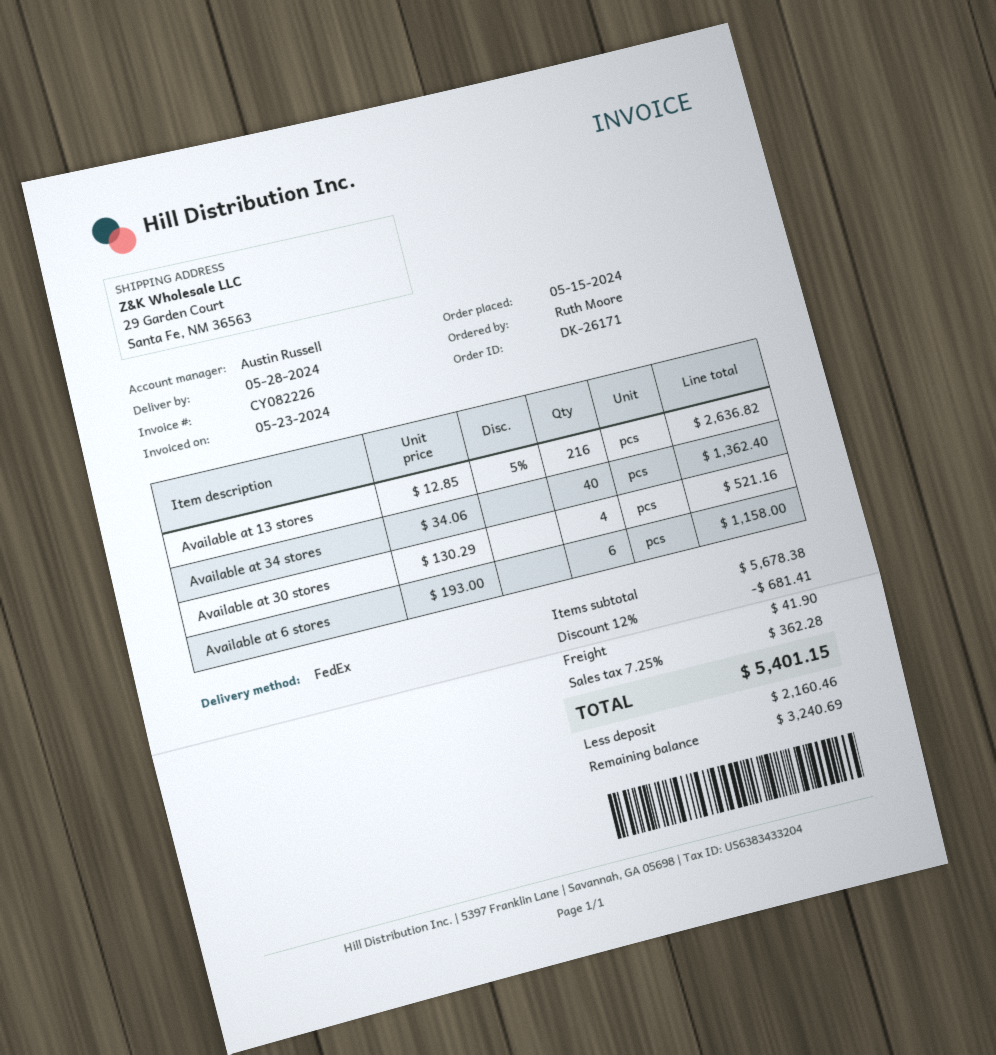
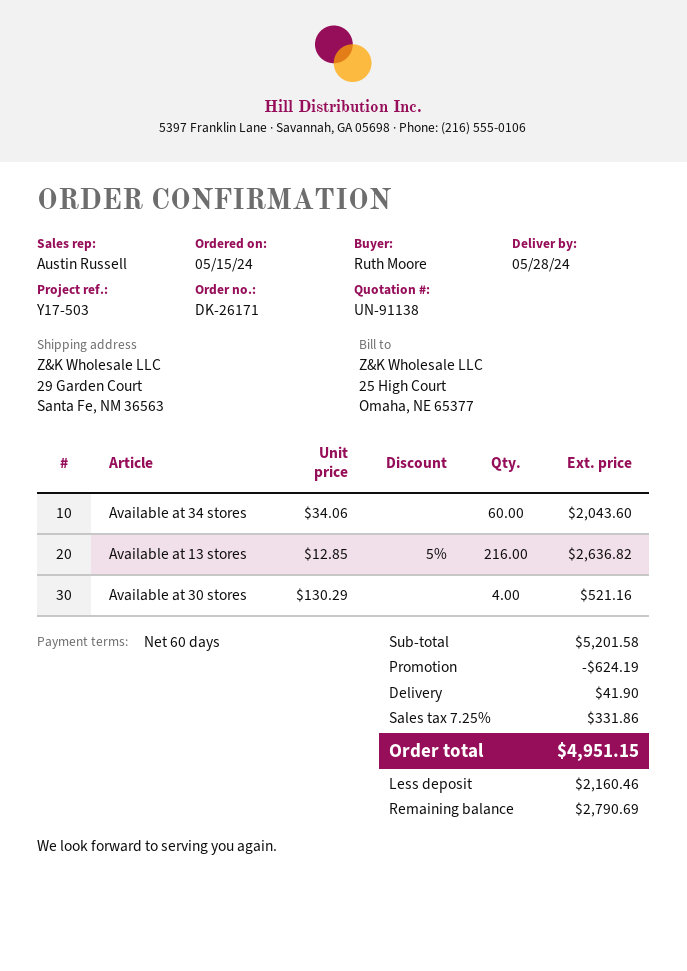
Available at 34 stores: 40 x 34.06 = 1362.40 -> 60 x 34.06 = 2043.60
Available at 6 stores: 6 x 193.00 = 1158.00 -> none
subtotal: 5678.38 -> 5201.58
discount: 681.41 -> 624.19
tax: 7.25% = 362.28 -> 7.25% = 331.86
total: 5401.15 -> 4951.15
balance: 3240.69 -> 2790.69

